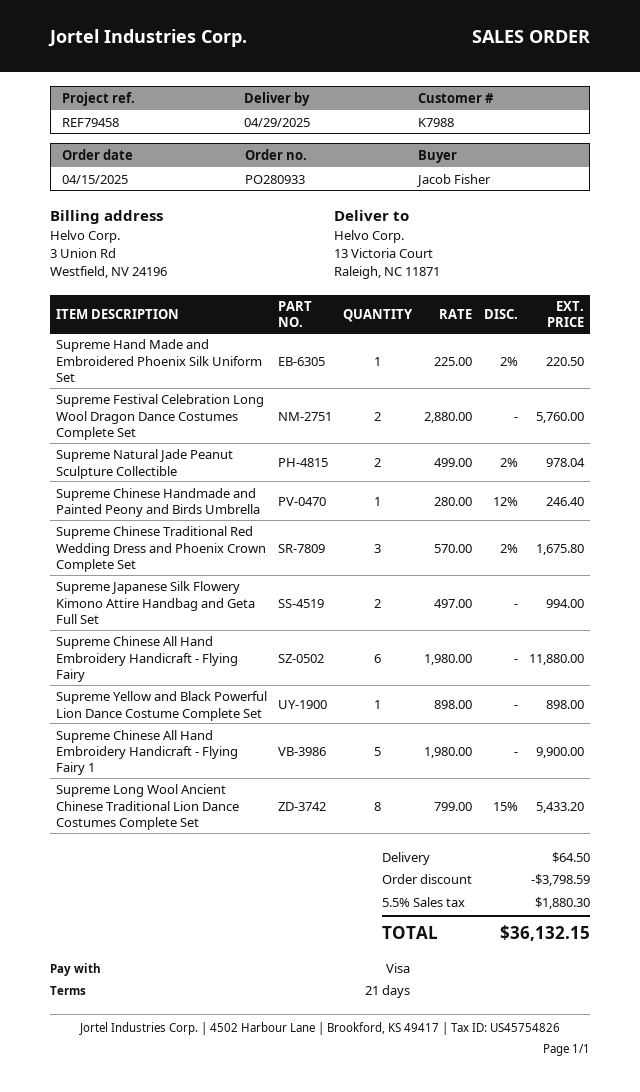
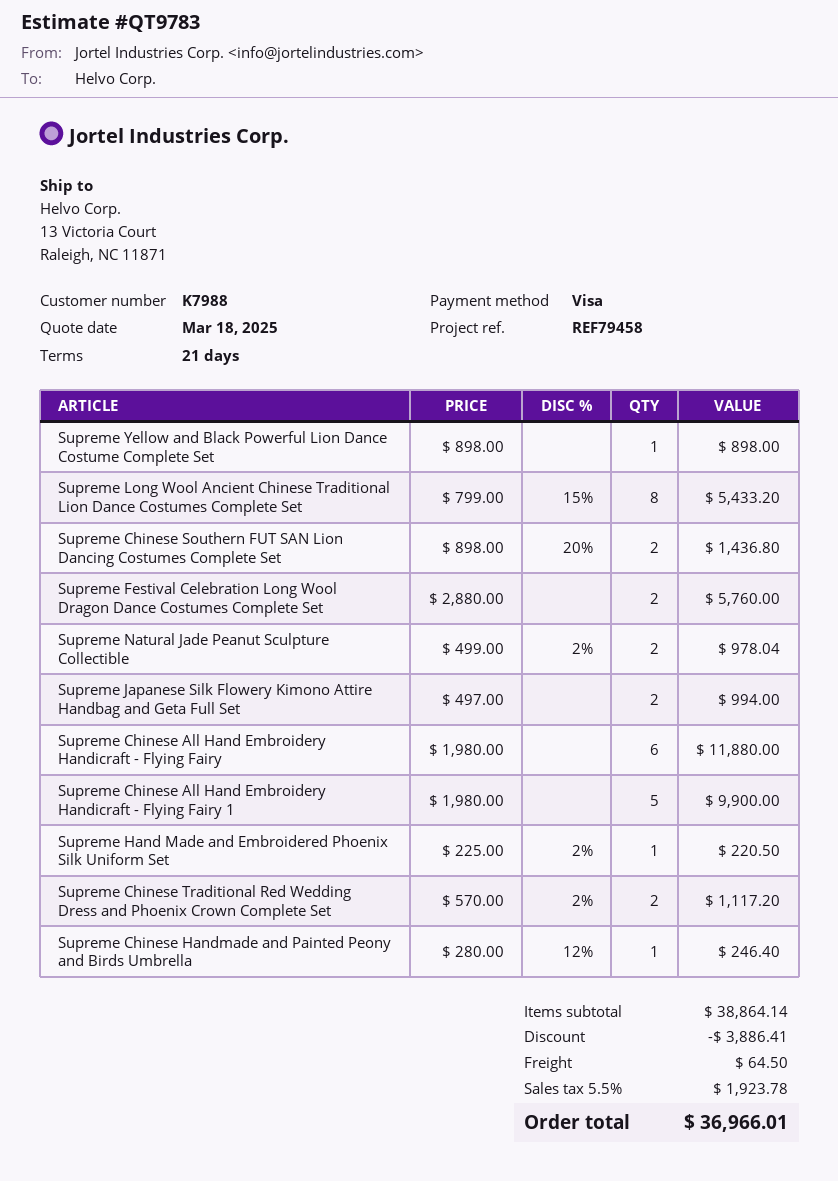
Supreme Chinese Traditional Red Wedding Dress and Phoenix Crown Complete Set: 3 x 570.00 - 2% = 1675.80 -> 2 x 570.00 - 2% = 1117.20
Supreme Chinese Southern FUT SAN Lion Dancing Costumes Complete Set: none -> 2 x 898.00 - 20% = 1436.80
discount: 3798.59 -> 3886.41
tax: 5.5% = 1880.30 -> 5.5% = 1923.78
total: 36132.15 -> 36966.01

